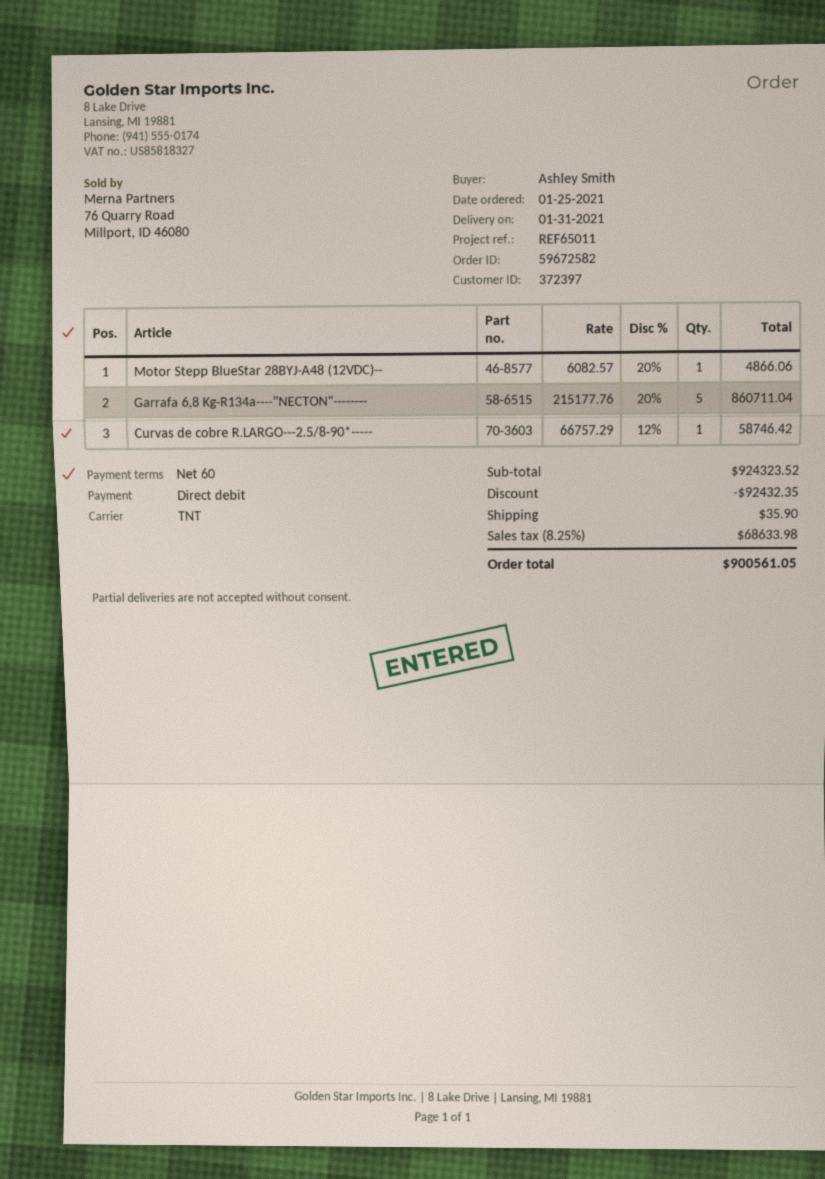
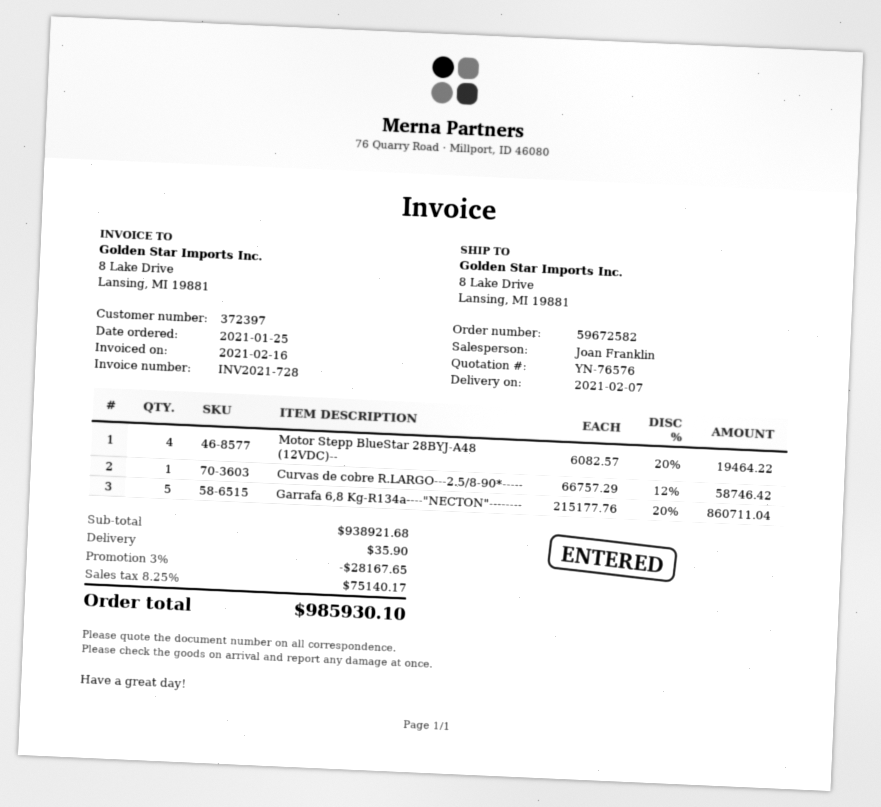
delivery date: 2021-01-31 -> 2021-02-07
Motor Stepp BlueStar 28BYJ-A48 (12VDC)--: 1 x 6082.57 - 20% = 4866.06 -> 4 x 6082.57 - 20% = 19464.22
subtotal: 924323.52 -> 938921.68
discount: 92432.35 -> 28167.65
tax: 8.25% = 68633.98 -> 8.25% = 75140.17
total: 900561.05 -> 985930.10

